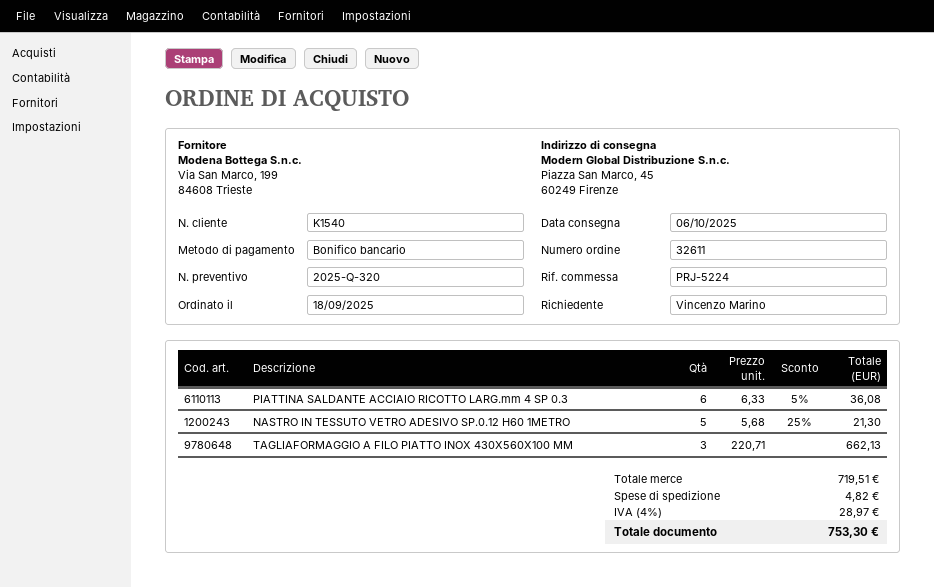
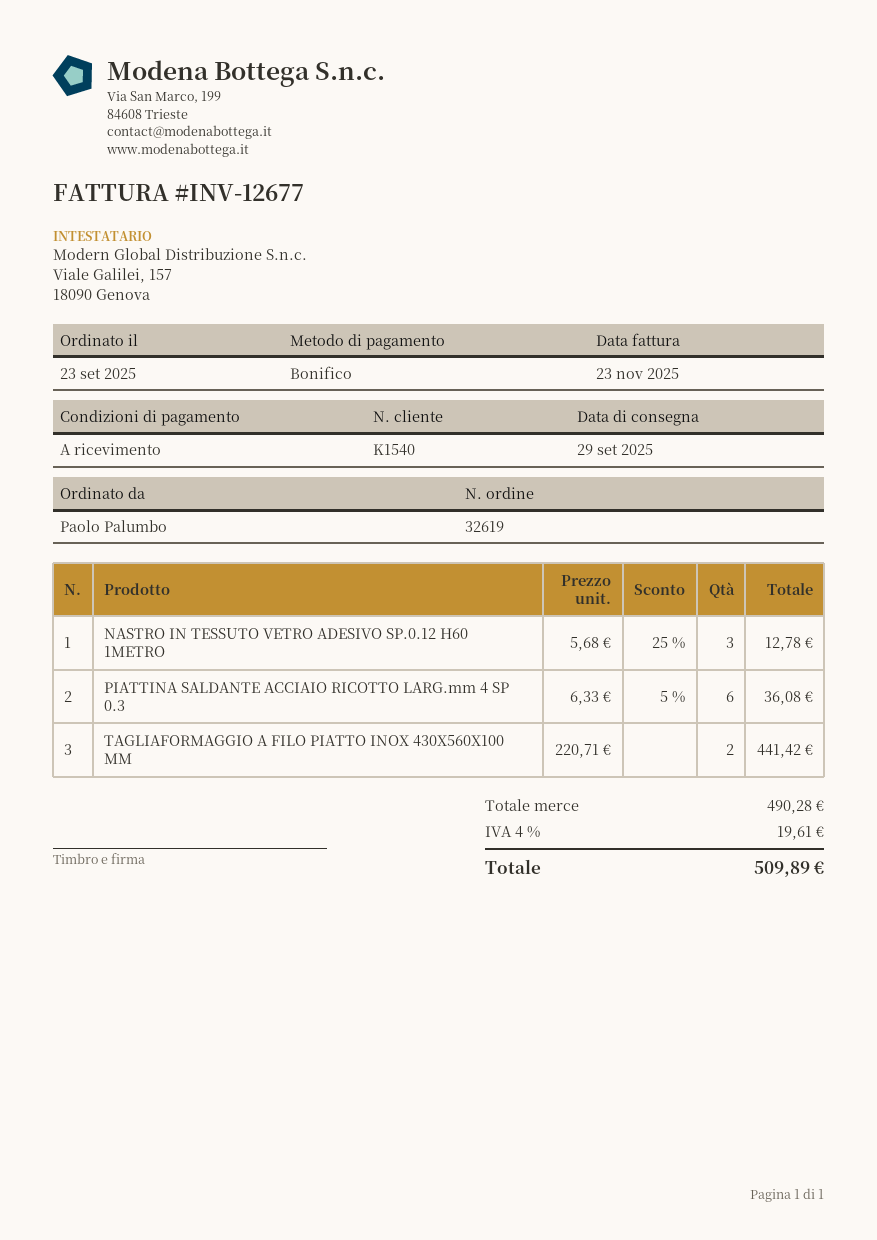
order number: 32611 -> 32619
order date: 2025-09-18 -> 2025-09-23
delivery date: 2025-10-06 -> 2025-09-29
ordered by: Vincenzo Marino -> Paolo Palumbo
NASTRO IN TESSUTO VETRO ADESIVO SP.0.12 H60 1METRO: 5 x 5.68 - 25% = 21.30 -> 3 x 5.68 - 25% = 12.78
TAGLIAFORMAGGIO A FILO PIATTO INOX 430X560X100 MM: 3 x 220.71 = 662.13 -> 2 x 220.71 = 441.42
subtotal: 719.51 -> 490.28
shipping: 4.82 -> none
tax: 4% = 28.97 -> 4% = 19.61
total: 753.30 -> 509.89

